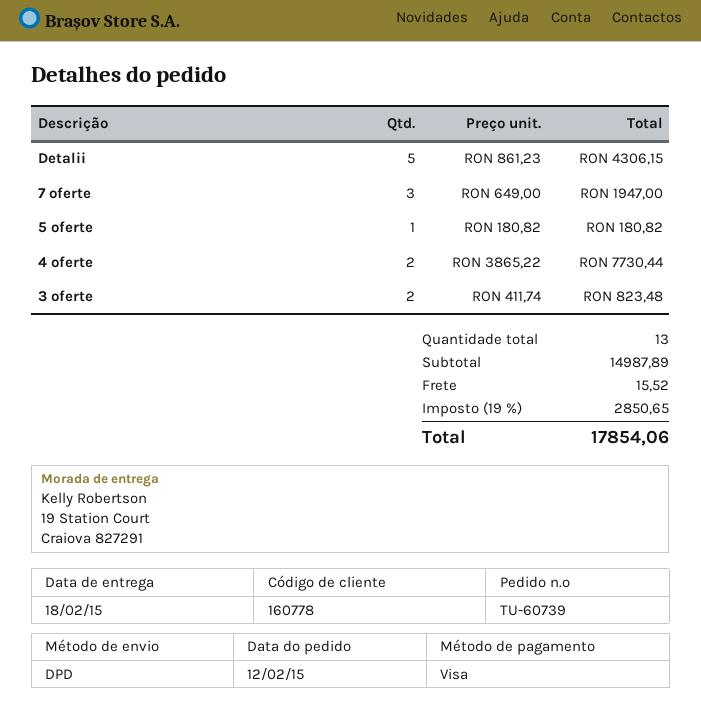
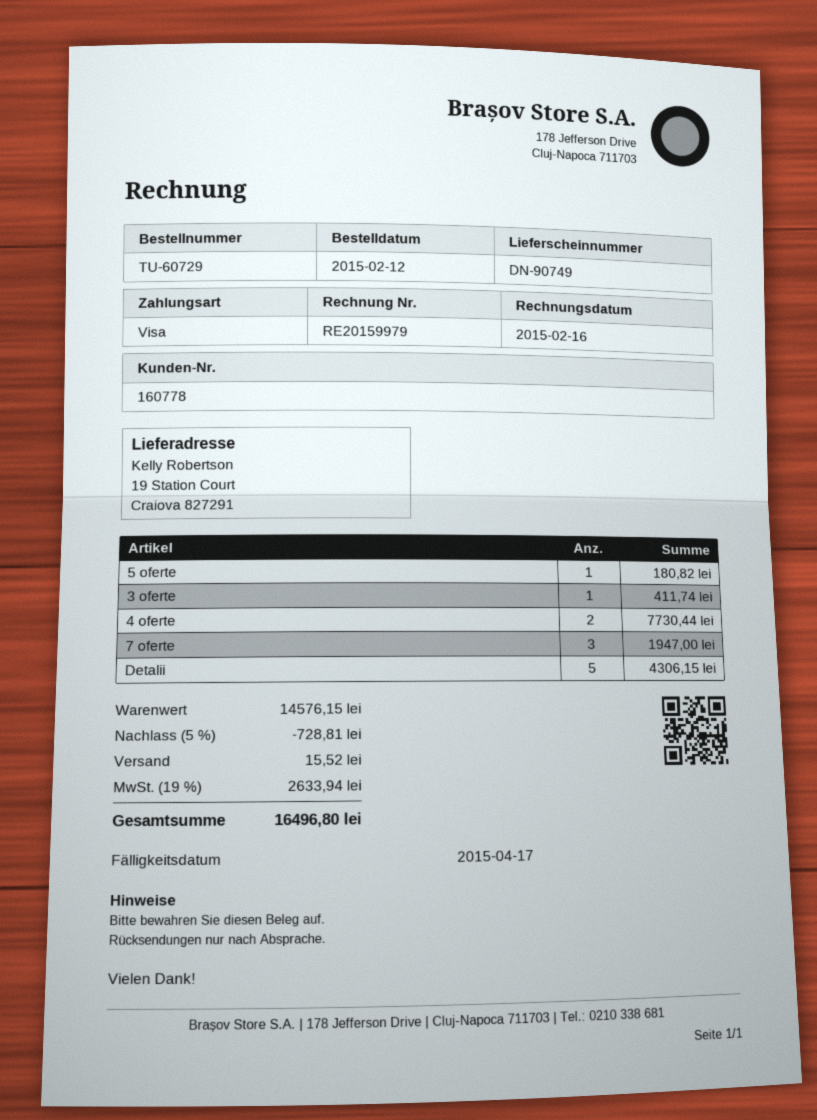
order number: TU-60739 -> TU-60729
3 oferte: 2 for 823.48 -> 1 for 411.74
subtotal: 14987.89 -> 14576.15
discount: none -> 5% = 728.81
tax: 19% = 2850.65 -> 19% = 2633.94
total: 17854.06 -> 16496.80

